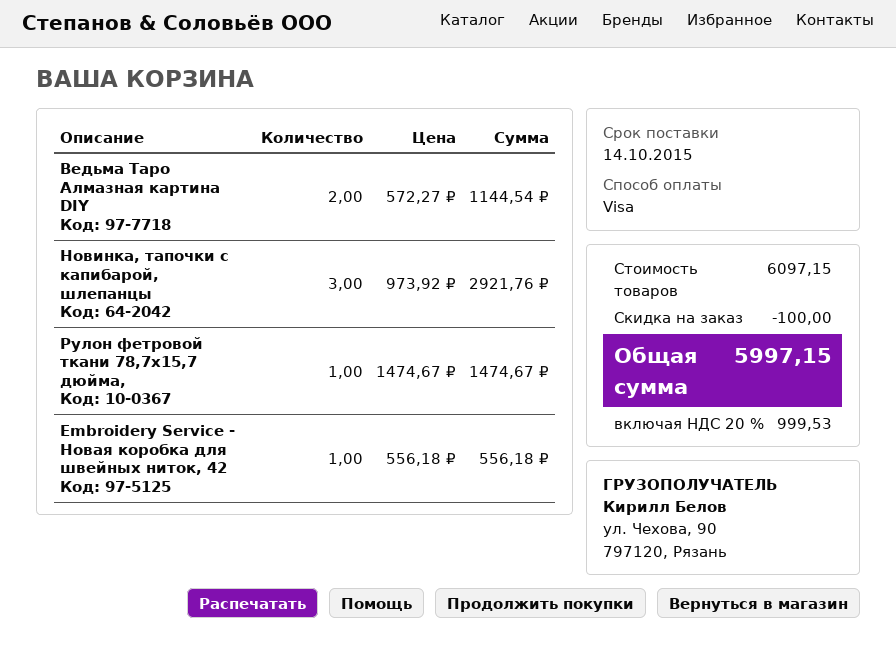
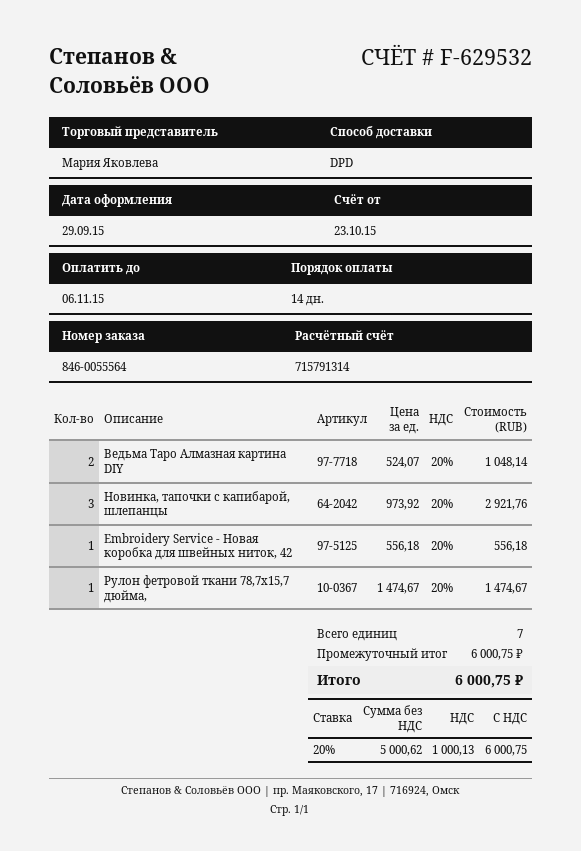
Ведьма Таро Алмазная картина DIY: 2 x 572.27 = 1144.54 -> 2 x 524.07 = 1048.14
subtotal: 6097.15 -> 6000.75
discount: 100.00 -> none
tax: 20% = 999.53 -> 20% = 1000.13
total: 5997.15 -> 6000.75

